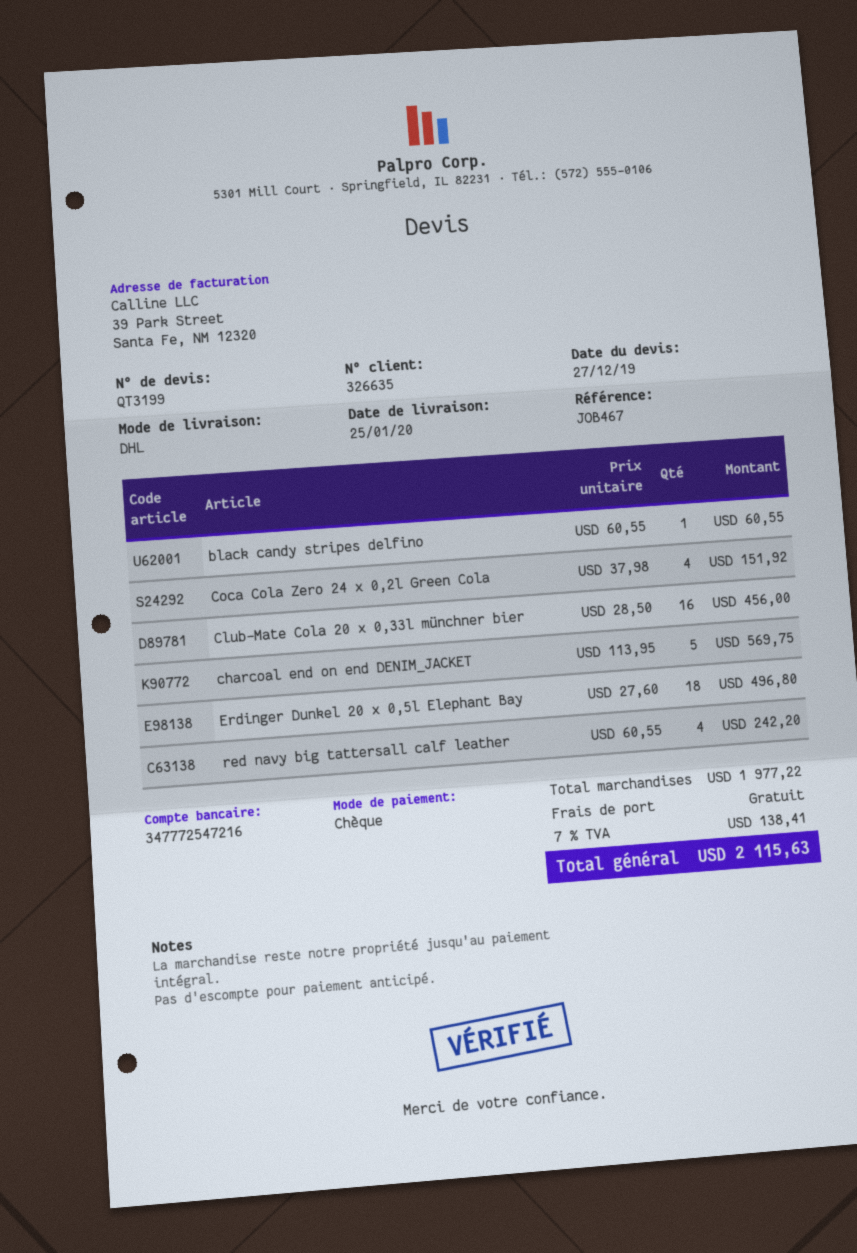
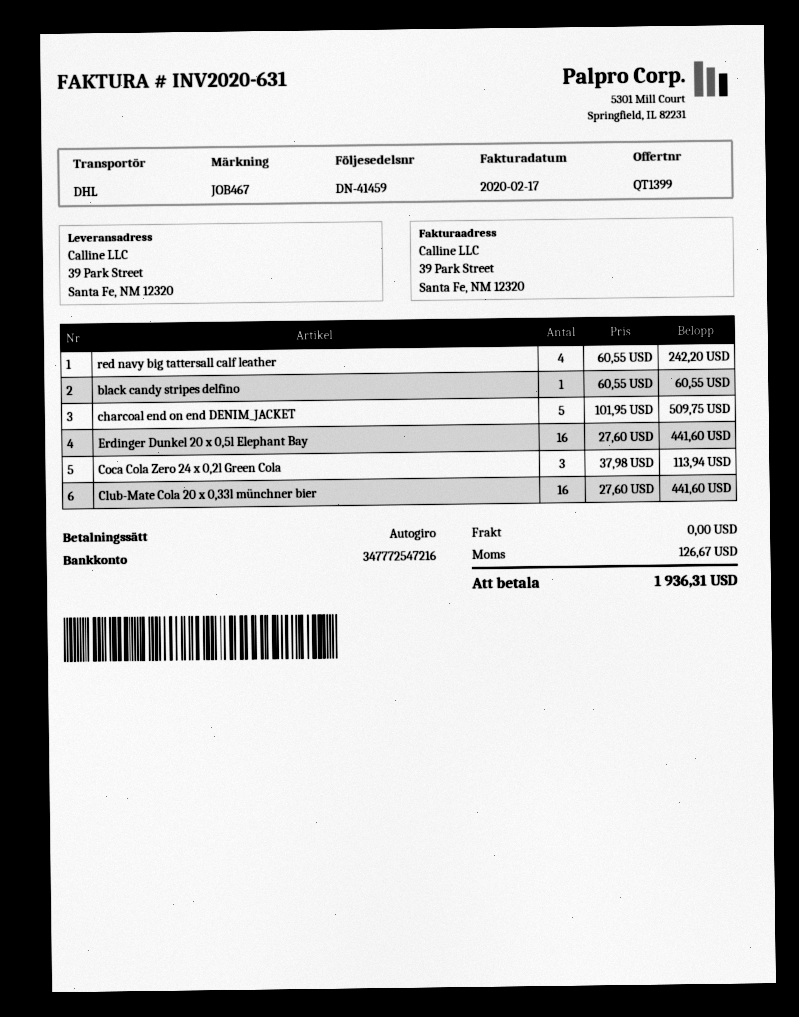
quote number: QT3199 -> QT1399
payment method: cheque -> direct debit
Coca Cola Zero 24 x 0,2l Green Cola: 4 x 37.98 = 151.92 -> 3 x 37.98 = 113.94
Club-Mate Cola 20 x 0,33l münchner bier: 16 x 28.50 = 456.00 -> 16 x 27.60 = 441.60
charcoal end on end DENIM_JACKET: 5 x 113.95 = 569.75 -> 5 x 101.95 = 509.75
Erdinger Dunkel 20 x 0,5l Elephant Bay: 18 x 27.60 = 496.80 -> 16 x 27.60 = 441.60
tax: 138.41 -> 126.67
total: 2115.63 -> 1936.31

